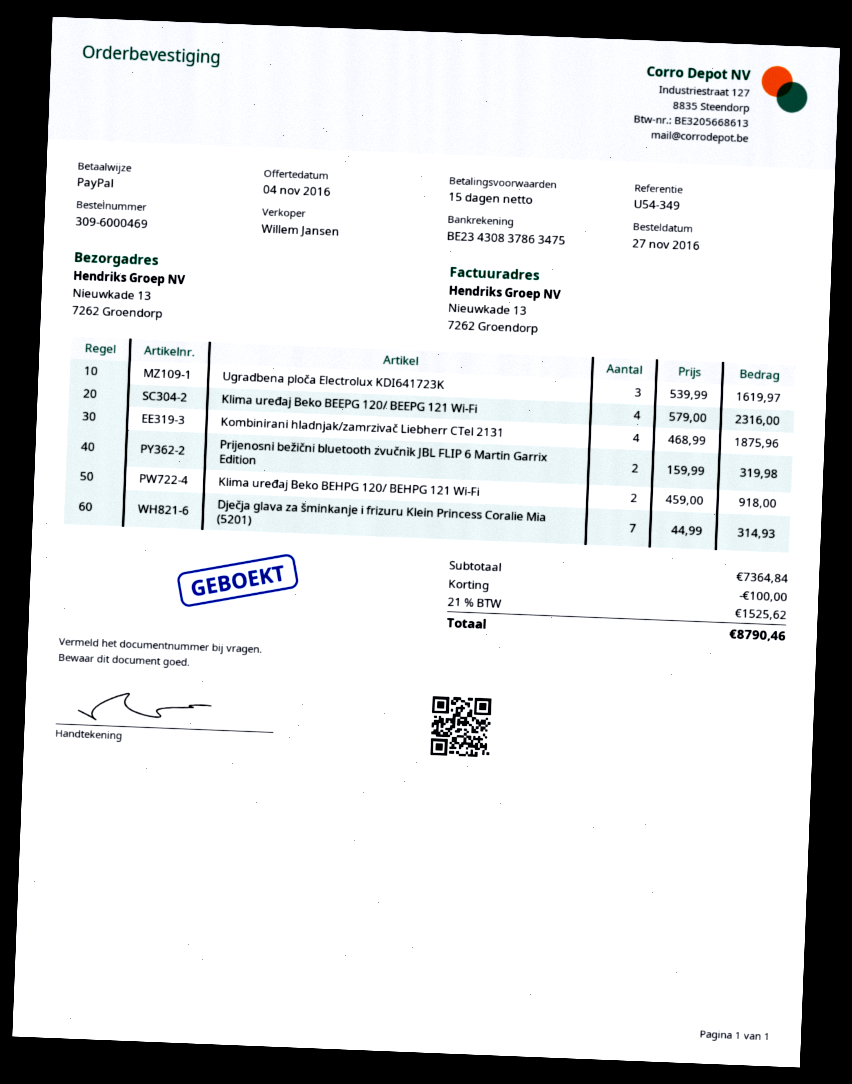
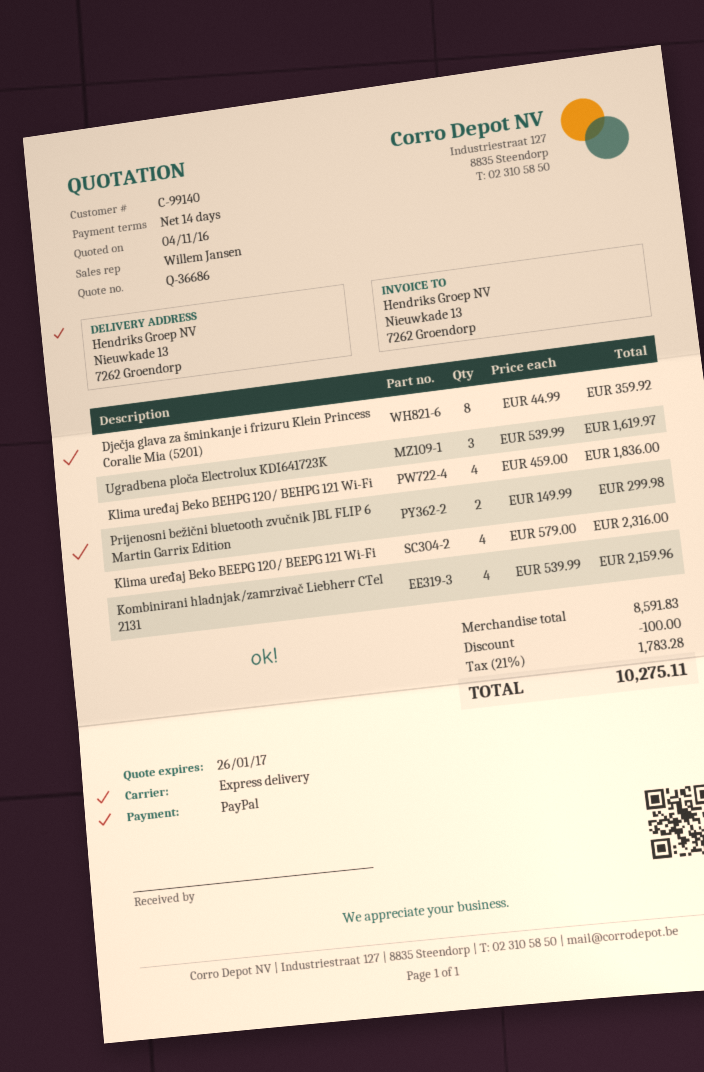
payment terms: 15 days -> 14 days
Kombinirani hladnjak/zamrzivač Liebherr CTel 2131: 4 x 468.99 = 1875.96 -> 4 x 539.99 = 2159.96
Prijenosni bežični bluetooth zvučnik JBL FLIP 6 Martin Garrix Edition: 2 x 159.99 = 319.98 -> 2 x 149.99 = 299.98
Klima uređaj Beko BEHPG 120/ BEHPG 121 Wi-Fi: 2 x 459.00 = 918.00 -> 4 x 459.00 = 1836.00
Dječja glava za šminkanje i frizuru Klein Princess Coralie Mia (5201): 7 x 44.99 = 314.93 -> 8 x 44.99 = 359.92
subtotal: 7364.84 -> 8591.83
tax: 21% = 1525.62 -> 21% = 1783.28
total: 8790.46 -> 10275.11

